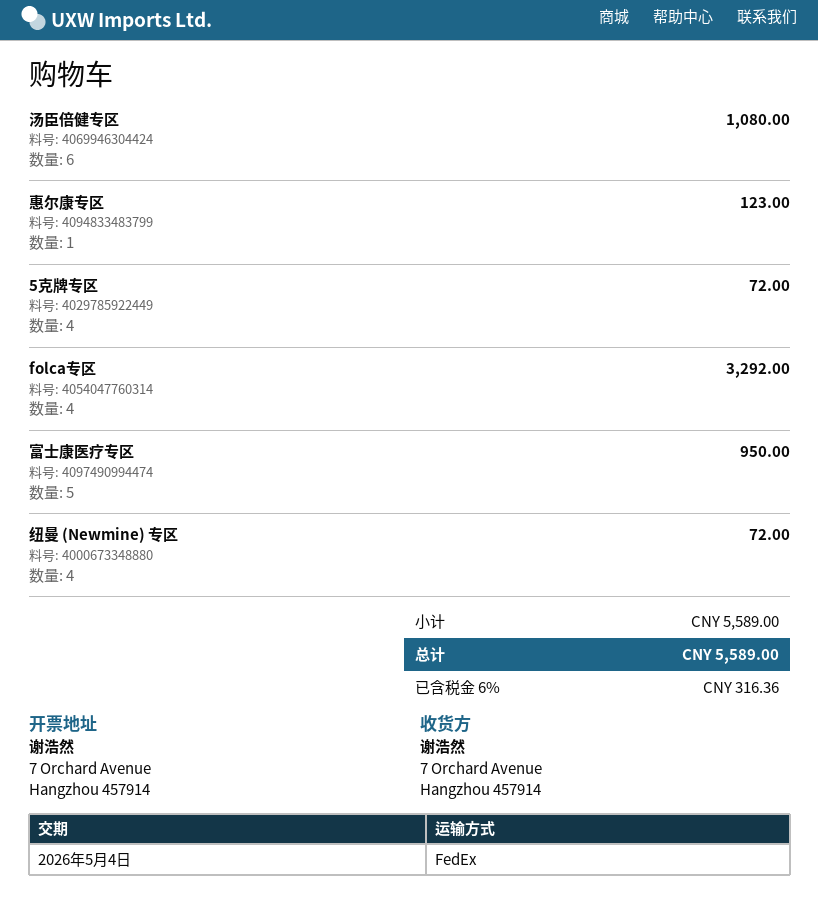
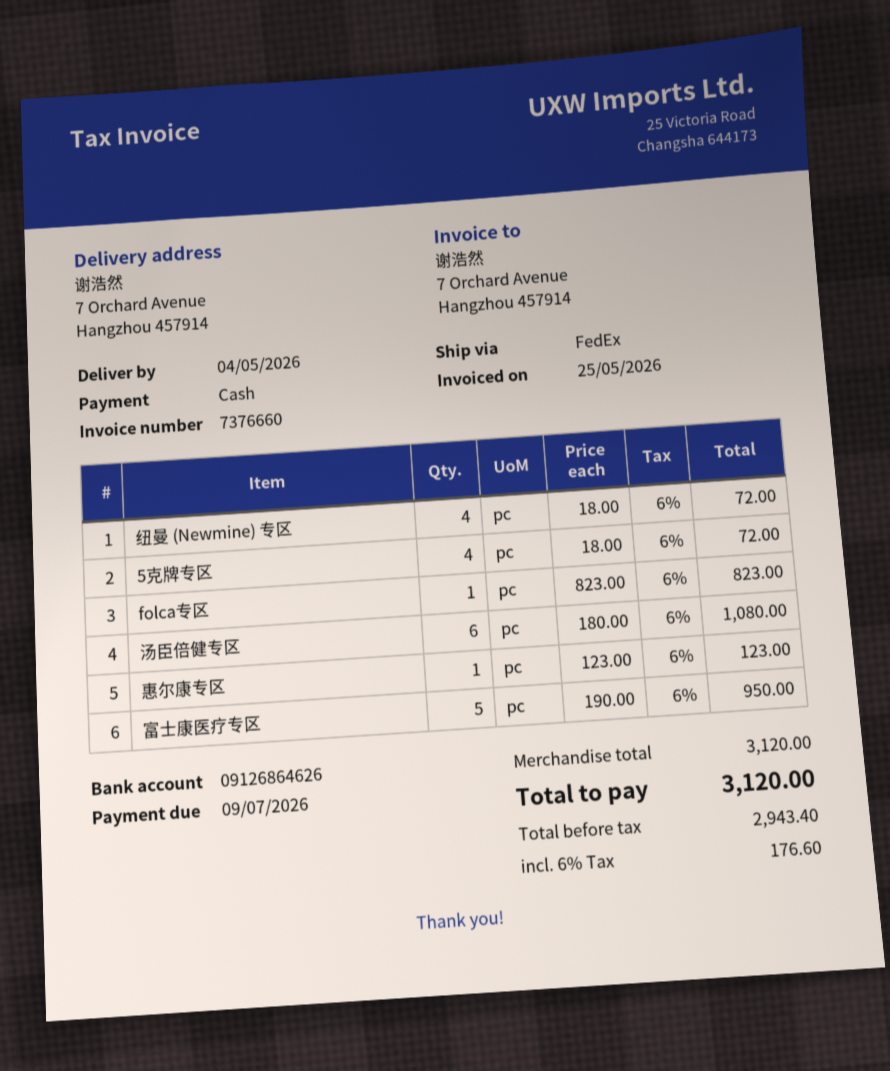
folca专区: 4 for 3292.00 -> 1 for 823.00
subtotal: 5589.00 -> 3120.00
tax: 6% = 316.36 -> 6% = 176.60
total: 5589.00 -> 3120.00

